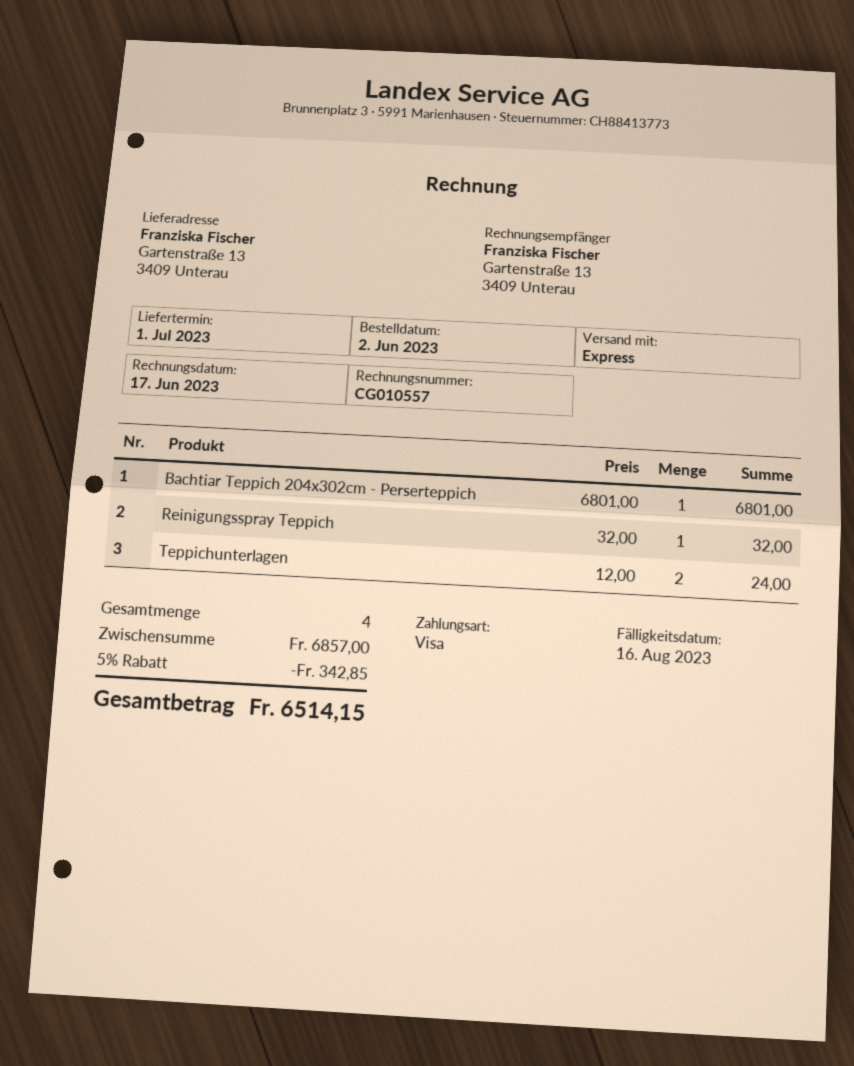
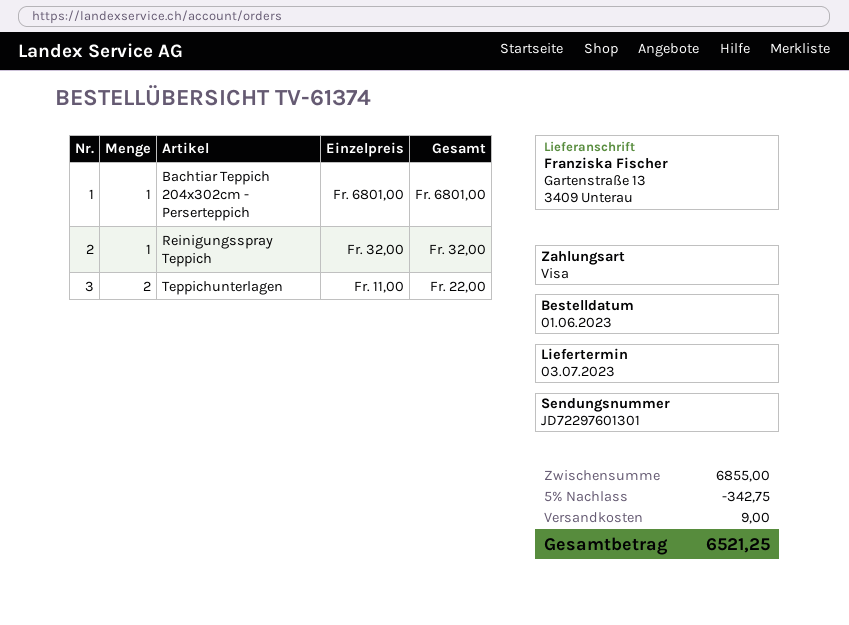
order date: 2023-06-02 -> 2023-06-01
delivery date: 2023-07-01 -> 2023-07-03
Teppichunterlagen: 2 x 12.00 = 24.00 -> 2 x 11.00 = 22.00
subtotal: 6857.00 -> 6855.00
discount: 5% = 342.85 -> 5% = 342.75
shipping: none -> 9.00
total: 6514.15 -> 6521.25

